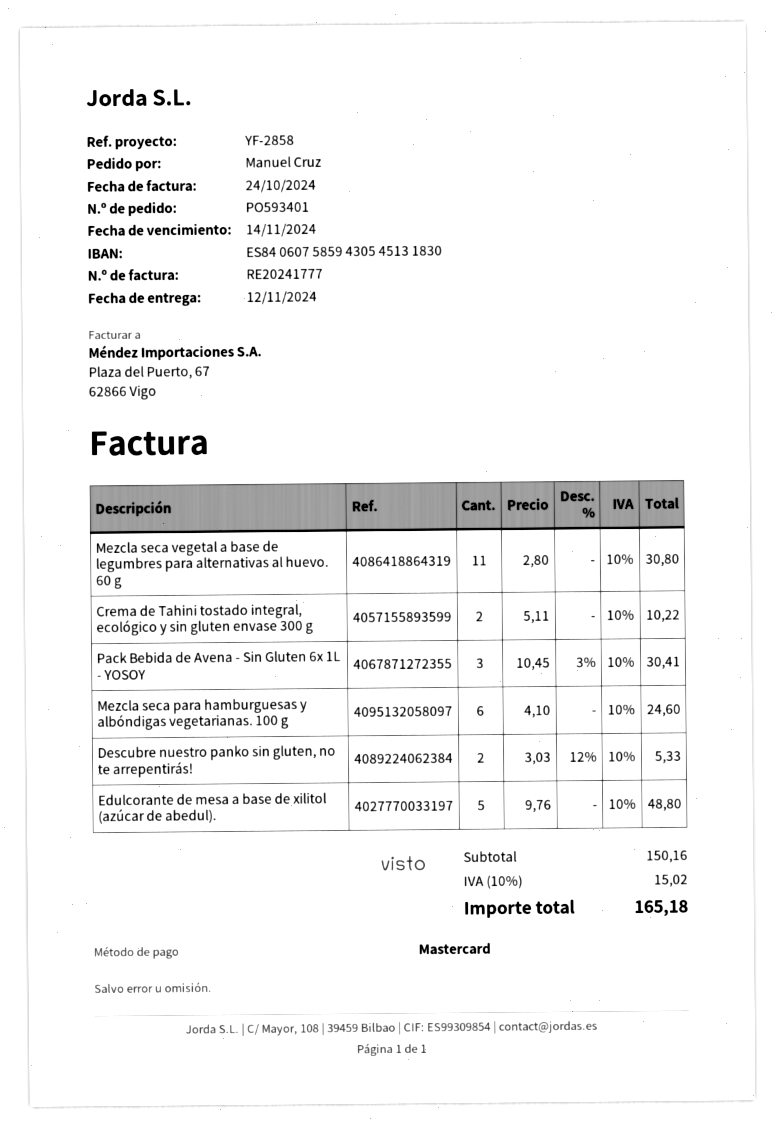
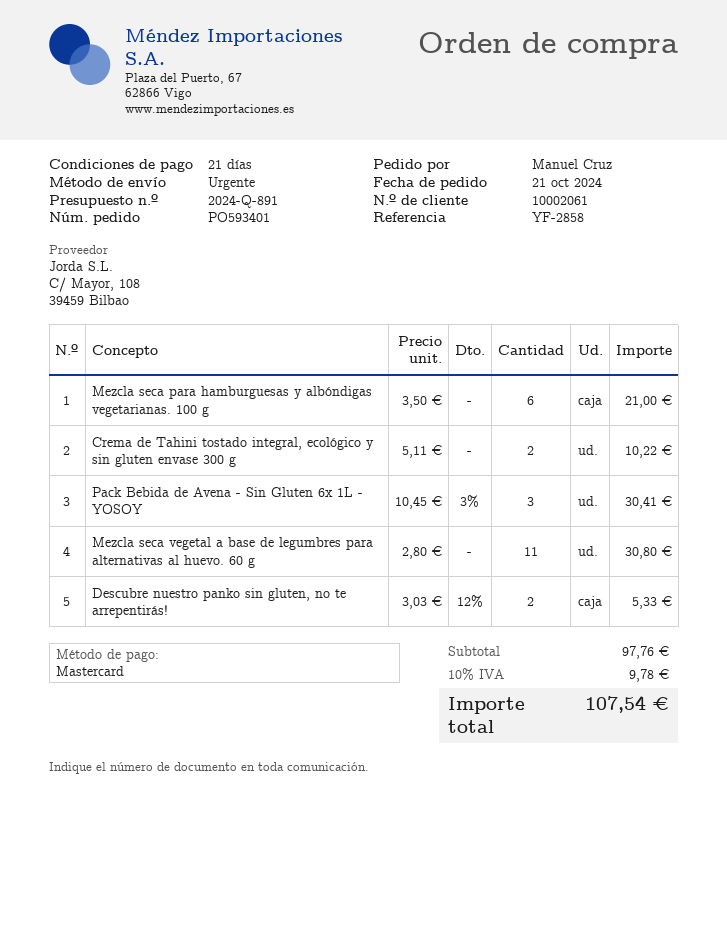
Mezcla seca para hamburguesas y albóndigas vegetarianas. 100 g: 6 x 4.10 = 24.60 -> 6 x 3.50 = 21.00
Edulcorante de mesa a base de xilitol (azúcar de abedul).: 5 x 9.76 = 48.80 -> none
subtotal: 150.16 -> 97.76
tax: 10% = 15.02 -> 10% = 9.78
total: 165.18 -> 107.54

